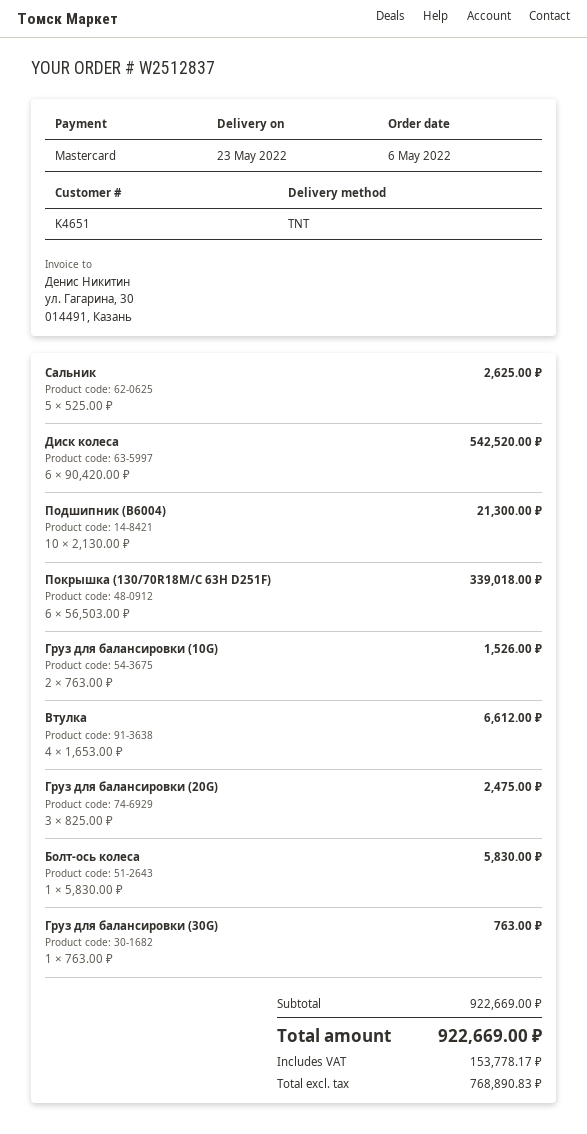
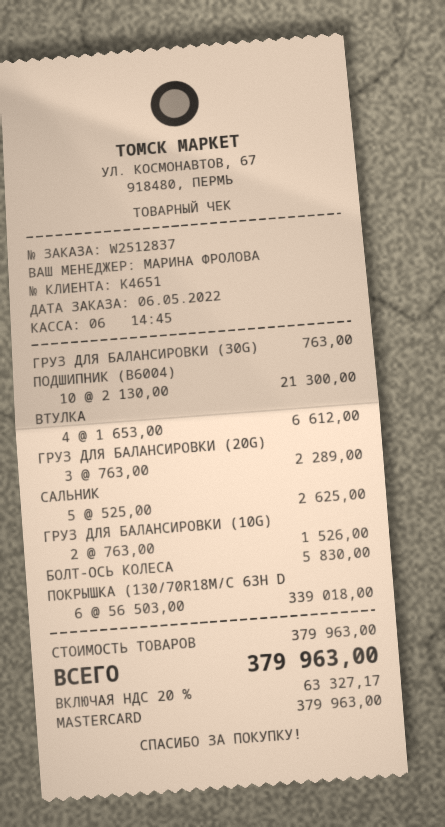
Диск колеса: 6 x 90420.00 = 542520.00 -> none
Груз для балансировки (20G): 3 x 825.00 = 2475.00 -> 3 x 763.00 = 2289.00
subtotal: 922669.00 -> 379963.00
tax: 153778.17 -> 63327.17
total: 922669.00 -> 379963.00

